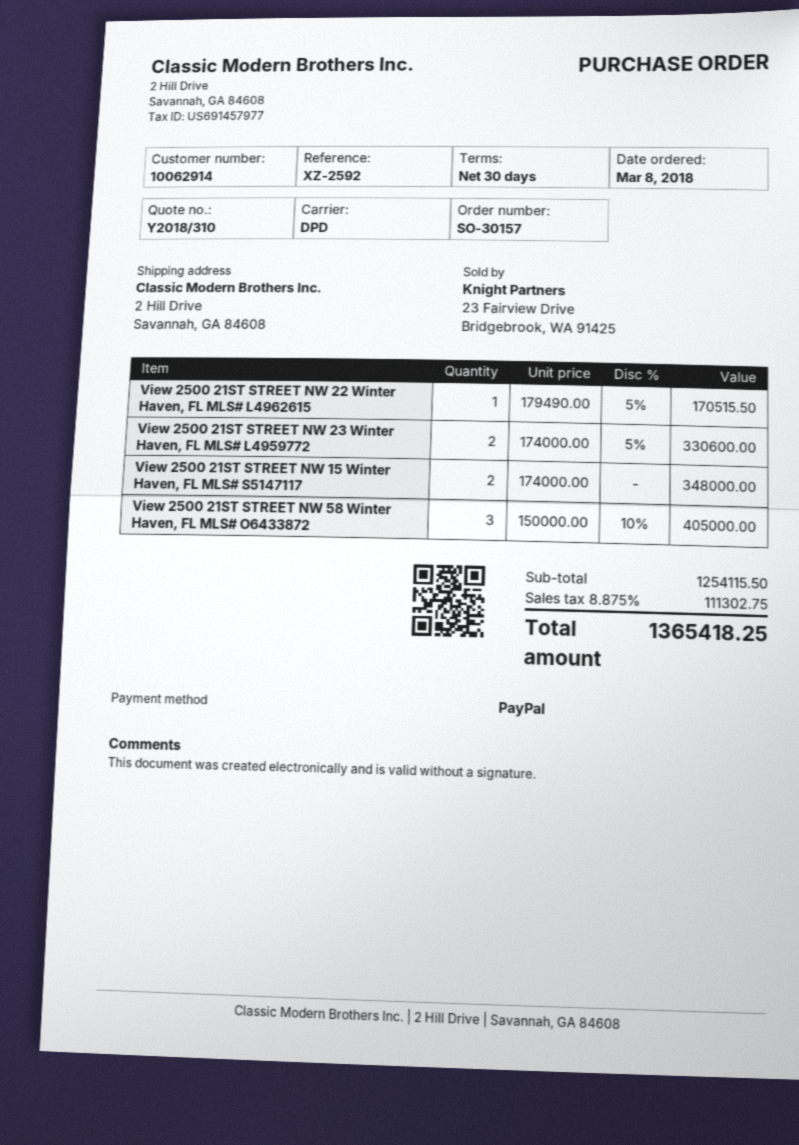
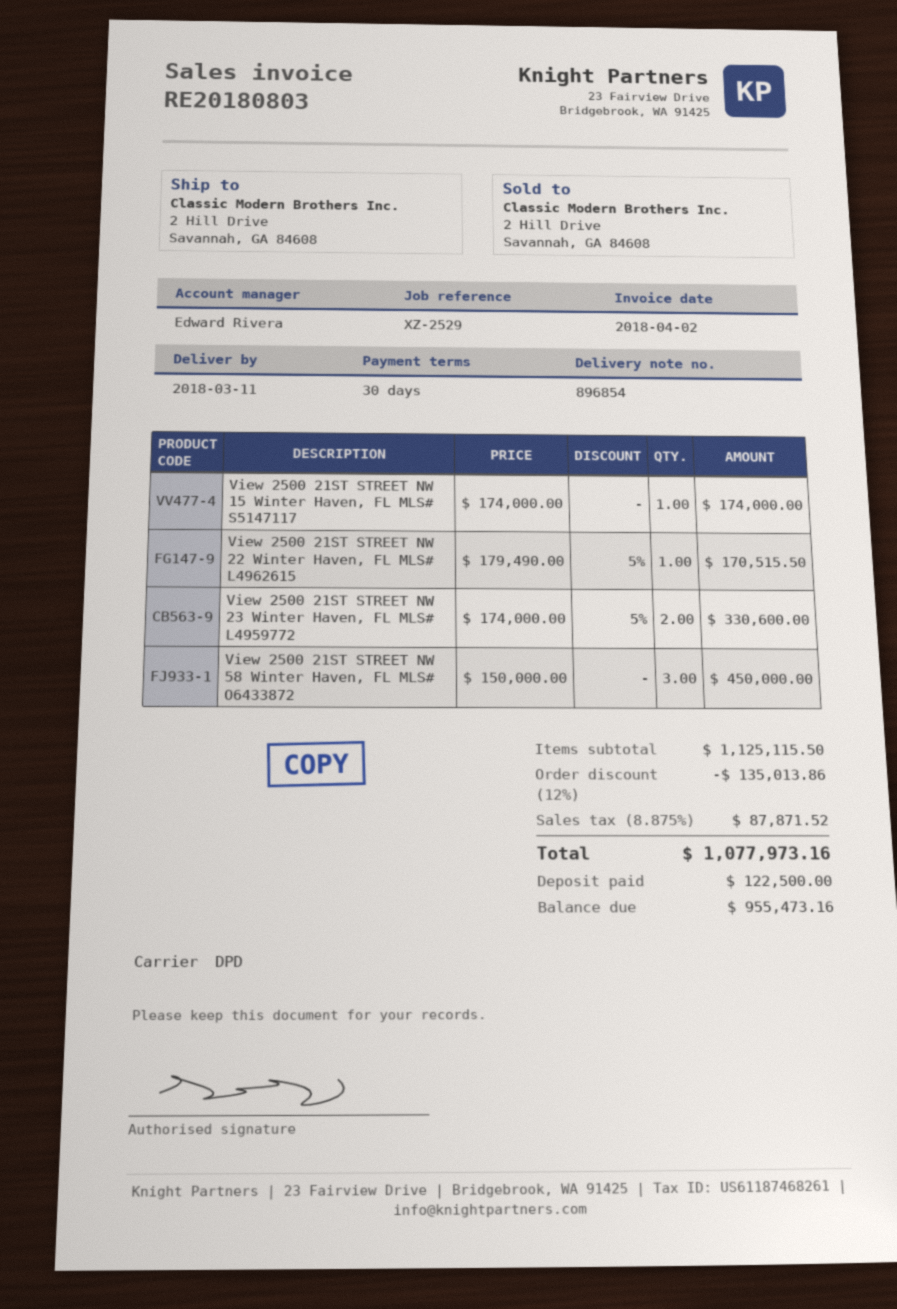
reference: XZ-2592 -> XZ-2529
View 2500 21ST STREET NW 15 Winter Haven, FL MLS# S5147117: 2 x 174000.00 = 348000.00 -> 1 x 174000.00 = 174000.00
View 2500 21ST STREET NW 58 Winter Haven, FL MLS# O6433872: 3 x 150000.00 - 10% = 405000.00 -> 3 x 150000.00 = 450000.00
subtotal: 1254115.50 -> 1125115.50
discount: none -> 12% = 135013.86
tax: 8.875% = 111302.75 -> 8.875% = 87871.52
total: 1365418.25 -> 1077973.16

